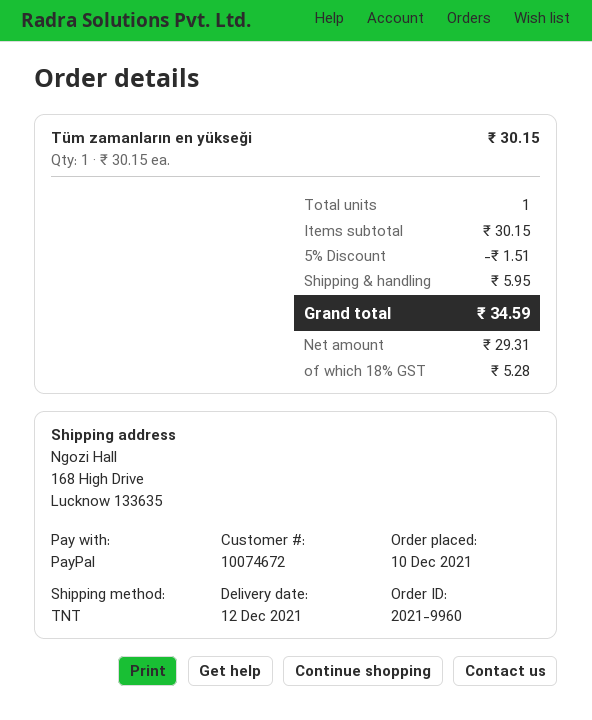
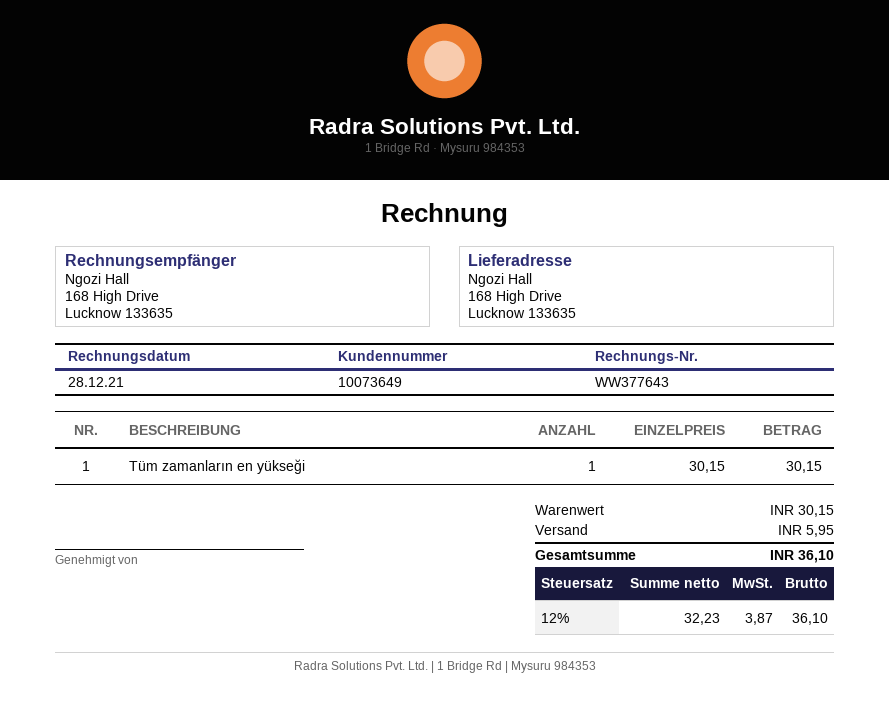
customer number: 10074672 -> 10073649
discount: 5% = 1.51 -> none
net: 29.31 -> 32.23
tax: 18% = 5.28 -> 12% = 3.87
total: 34.59 -> 36.10

